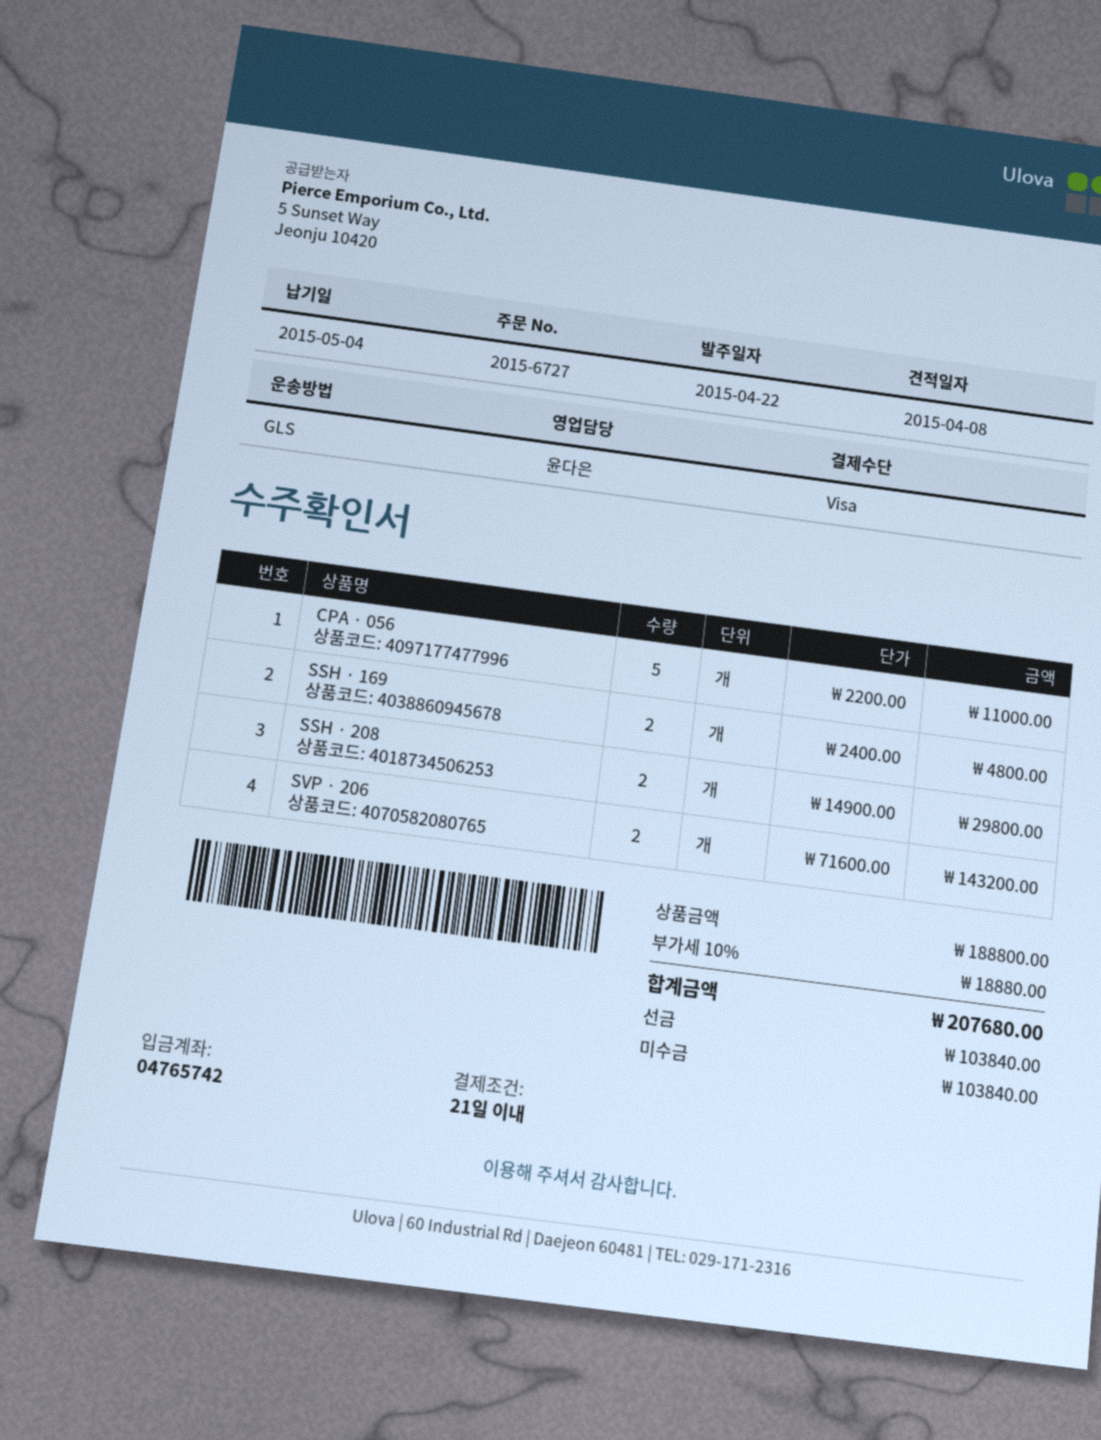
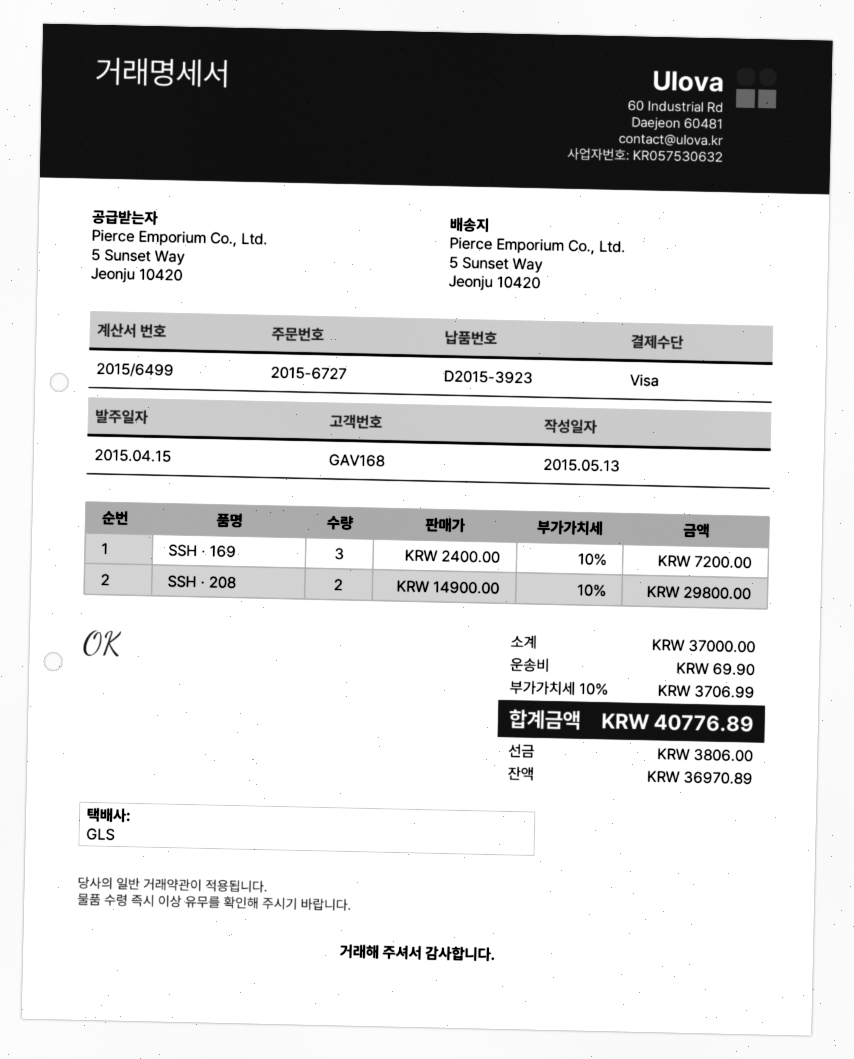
order date: 2015-04-22 -> 2015-04-15
CPA · 056: 5 x 2200.00 = 11000.00 -> none
SSH · 169: 2 x 2400.00 = 4800.00 -> 3 x 2400.00 = 7200.00
SVP · 206: 2 x 71600.00 = 143200.00 -> none
subtotal: 188800.00 -> 37000.00
shipping: none -> 69.90
tax: 10% = 18880.00 -> 10% = 3706.99
total: 207680.00 -> 40776.89
deposit: 103840.00 -> 3806.00
balance: 103840.00 -> 36970.89

